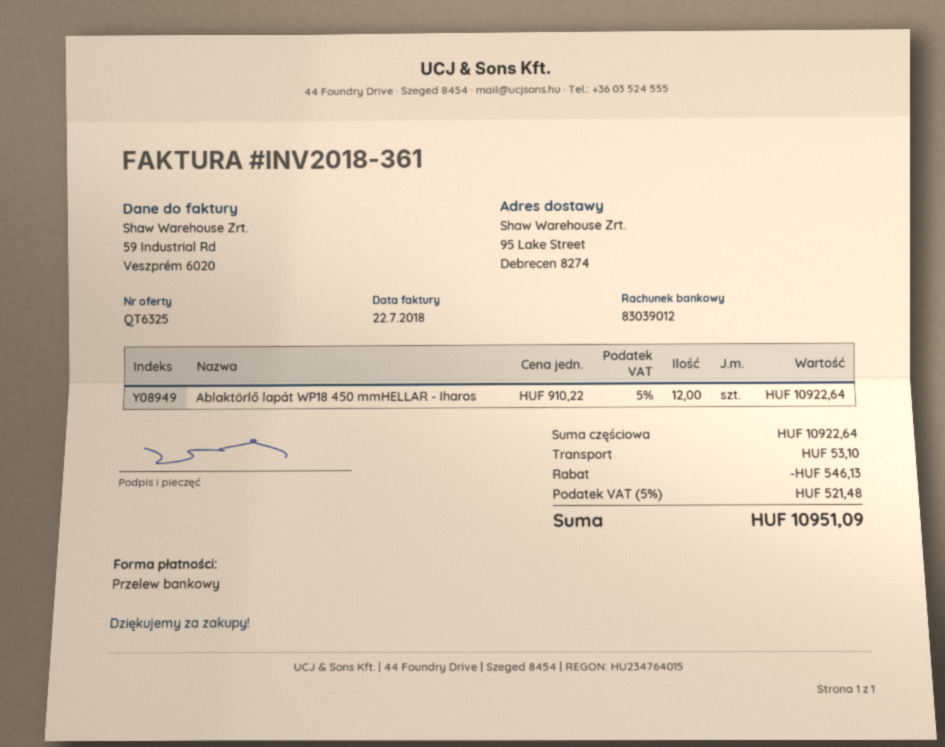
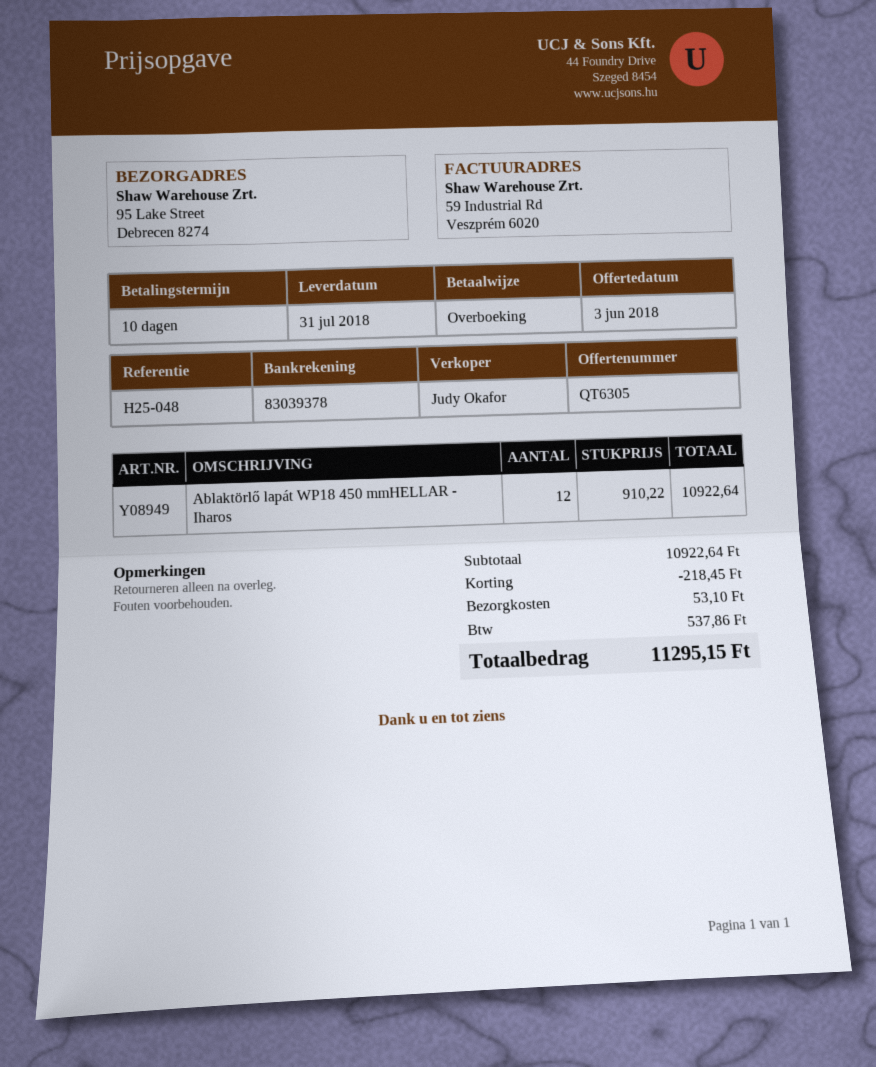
quote number: QT6325 -> QT6305
bank account: 83039012 -> 83039378
discount: 546.13 -> 218.45
tax: 521.48 -> 537.86
total: 10951.09 -> 11295.15

